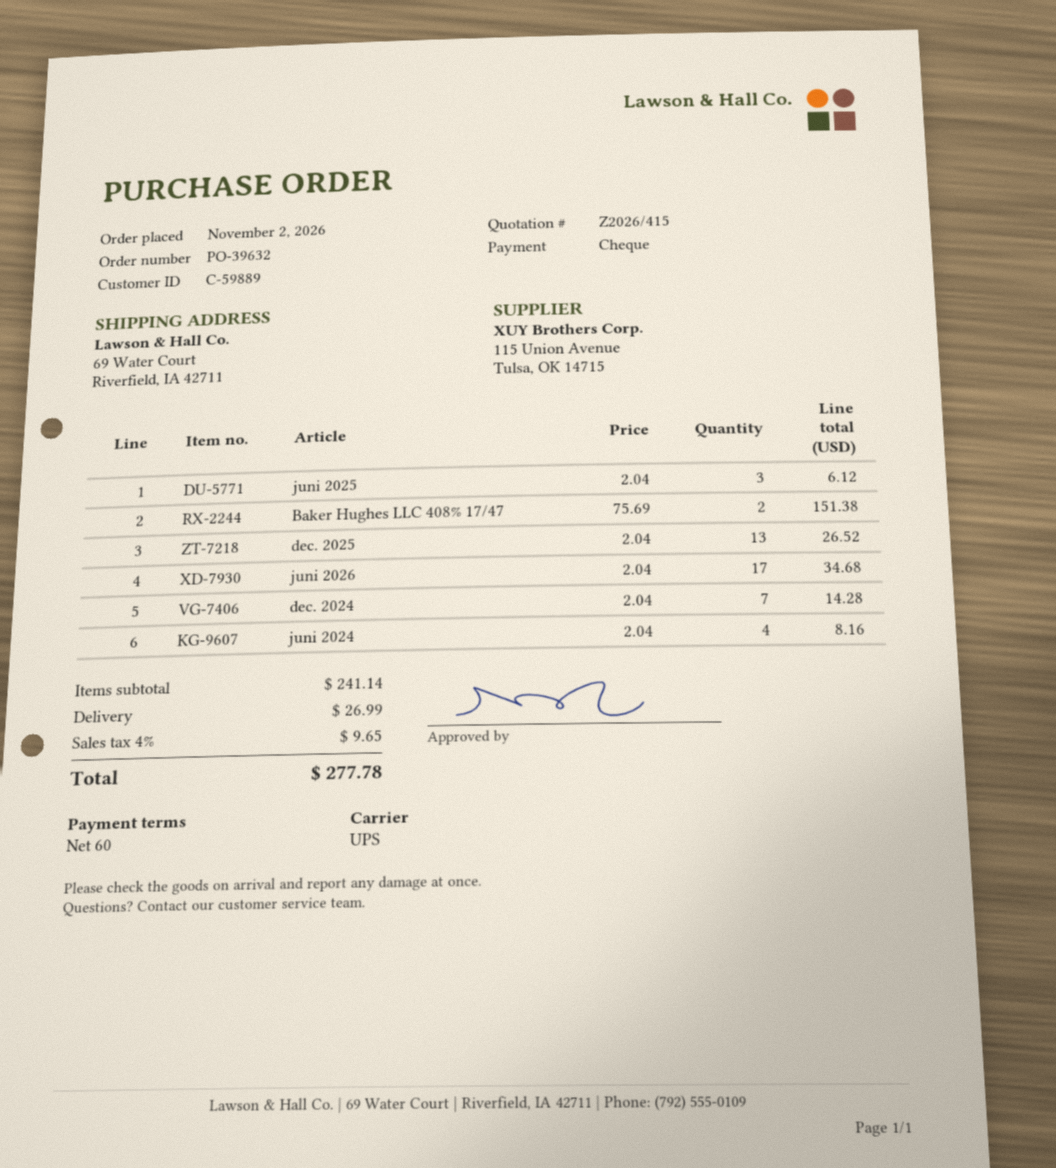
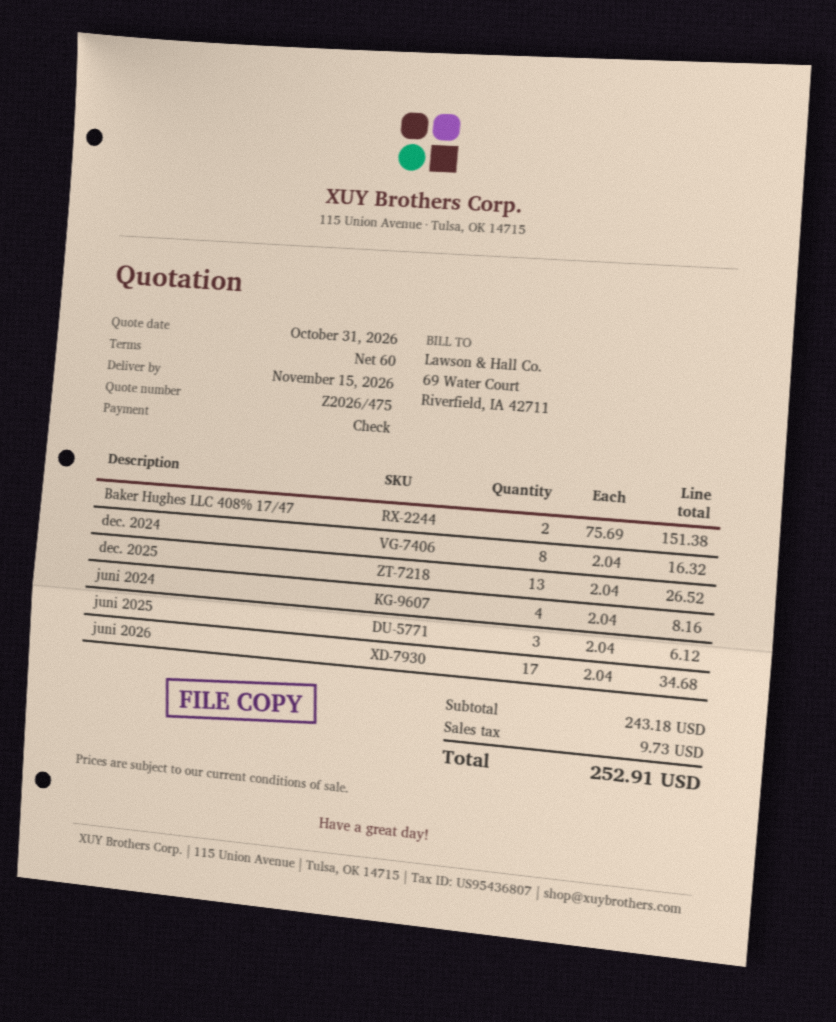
quote number: Z2026/415 -> Z2026/475
dec. 2024: 7 x 2.04 = 14.28 -> 8 x 2.04 = 16.32
subtotal: 241.14 -> 243.18
shipping: 26.99 -> none
tax: 9.65 -> 9.73
total: 277.78 -> 252.91

